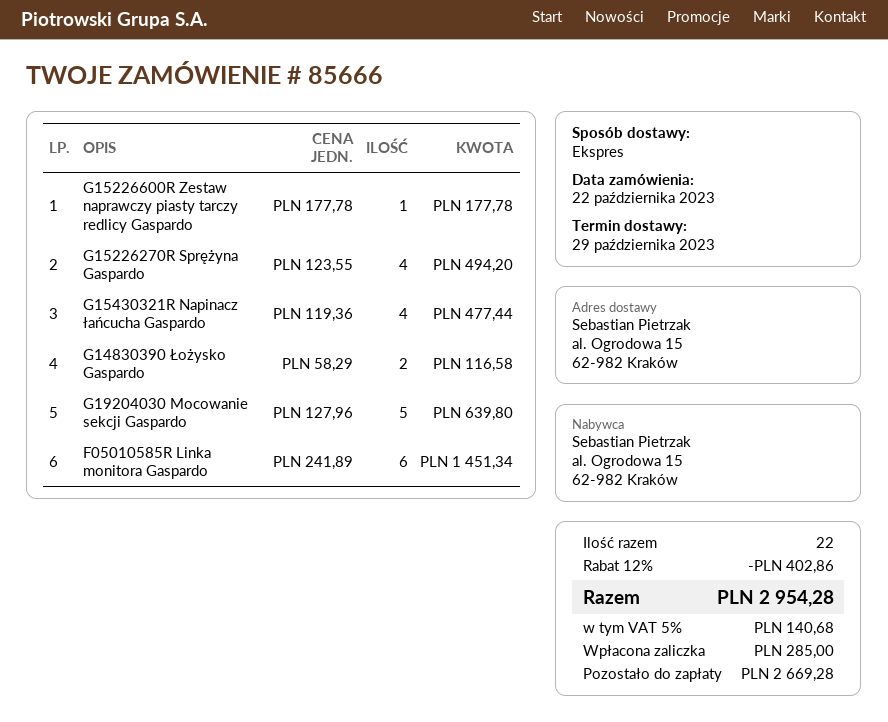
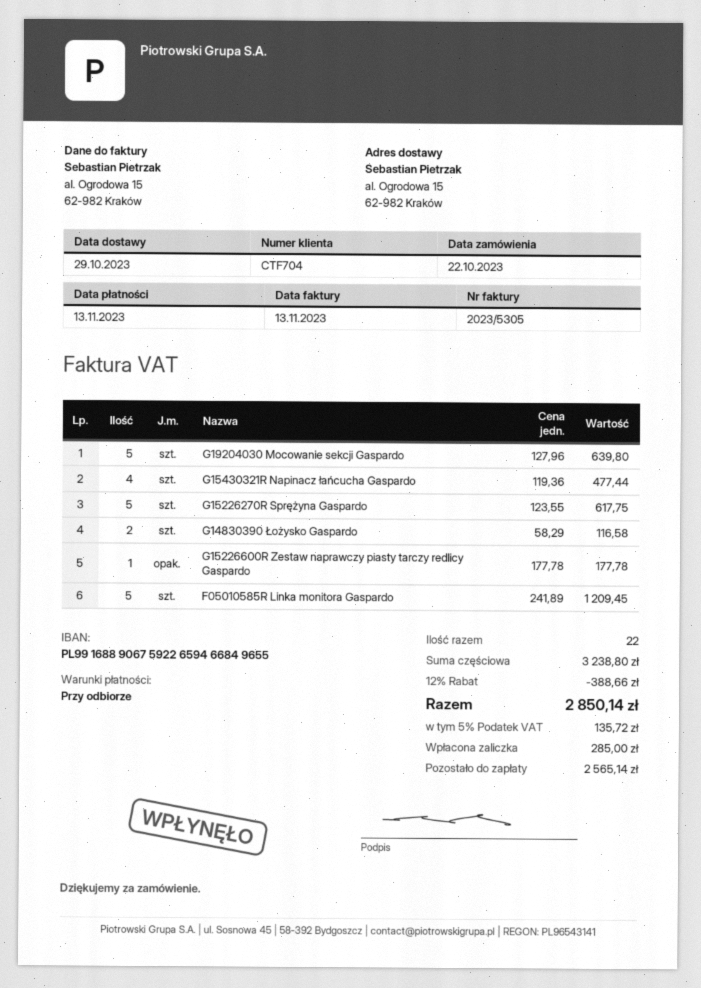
G15226270R Sprężyna Gaspardo: 4 x 123.55 = 494.20 -> 5 x 123.55 = 617.75
F05010585R Linka monitora Gaspardo: 6 x 241.89 = 1451.34 -> 5 x 241.89 = 1209.45
discount: 12% = 402.86 -> 12% = 388.66
tax: 5% = 140.68 -> 5% = 135.72
total: 2954.28 -> 2850.14
balance: 2669.28 -> 2565.14

